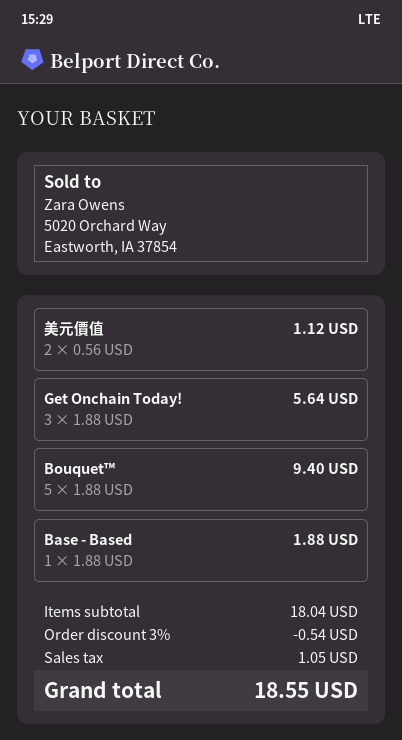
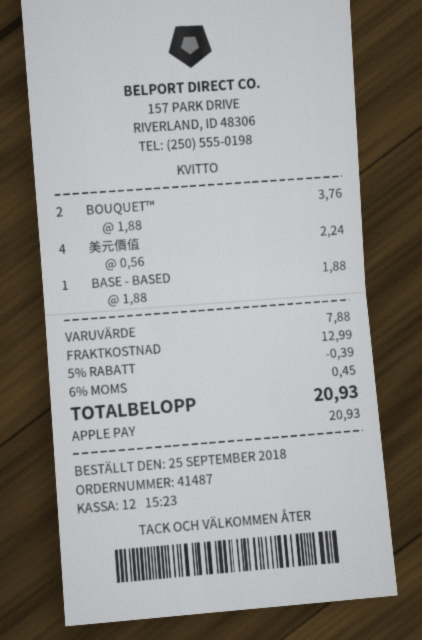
美元價值: 2 x 0.56 = 1.12 -> 4 x 0.56 = 2.24
Get Onchain Today!: 3 x 1.88 = 5.64 -> none
Bouquet™: 5 x 1.88 = 9.40 -> 2 x 1.88 = 3.76
subtotal: 18.04 -> 7.88
discount: 3% = 0.54 -> 5% = 0.39
shipping: none -> 12.99
tax: 1.05 -> 0.45
total: 18.55 -> 20.93

